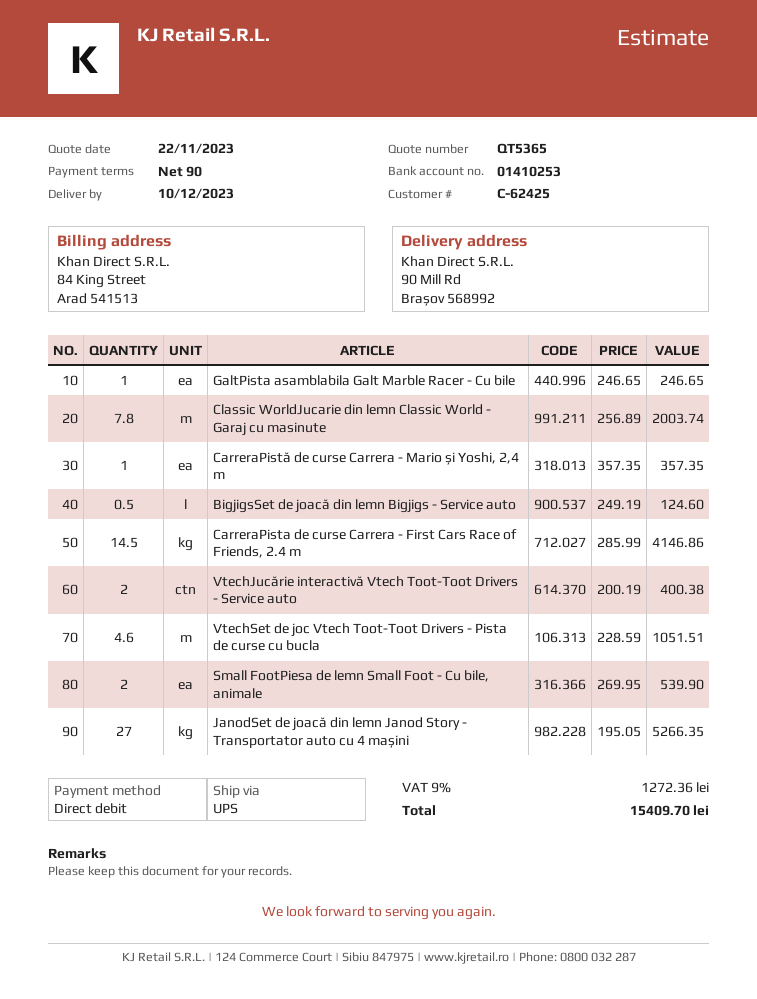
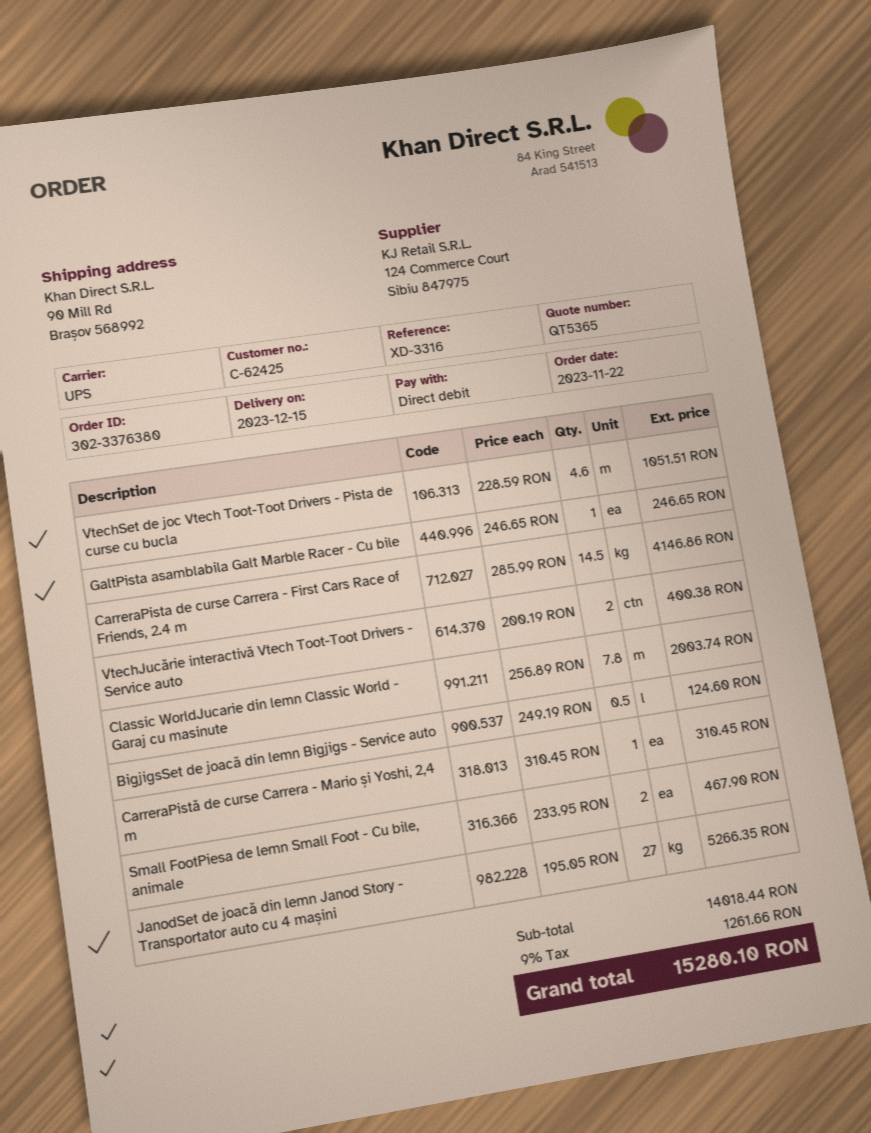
delivery date: 2023-12-10 -> 2023-12-15
CarreraPistă de curse Carrera - Mario și Yoshi, 2,4 m: 1 x 357.35 = 357.35 -> 1 x 310.45 = 310.45
Small FootPiesa de lemn Small Foot - Cu bile, animale: 2 x 269.95 = 539.90 -> 2 x 233.95 = 467.90
tax: 9% = 1272.36 -> 9% = 1261.66
total: 15409.70 -> 15280.10

